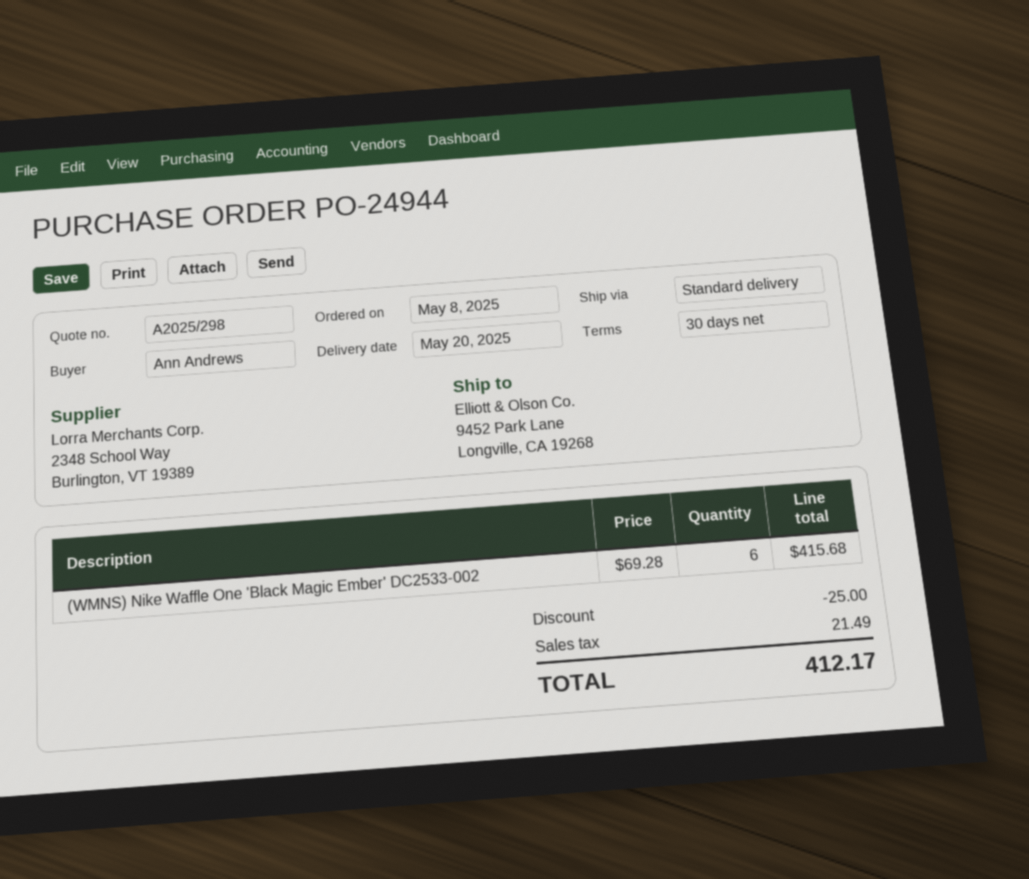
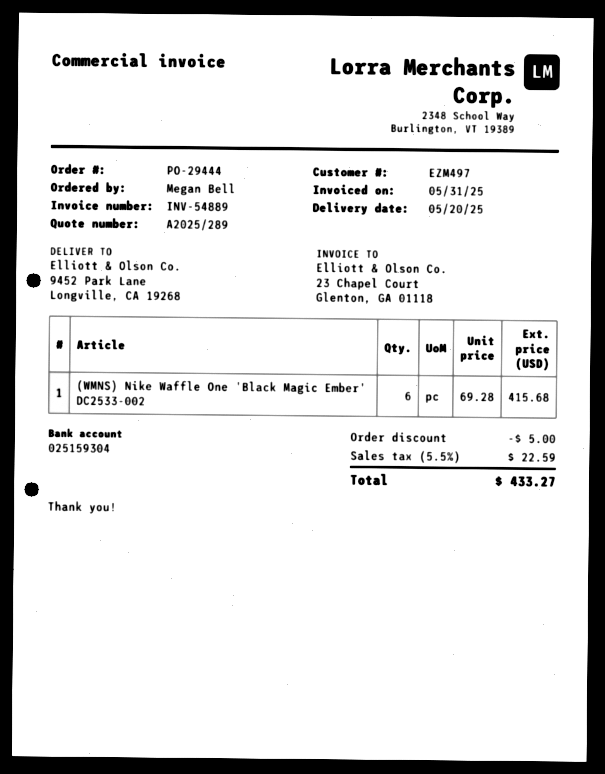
quote number: A2025/298 -> A2025/289
order number: PO-24944 -> PO-29444
ordered by: Ann Andrews -> Megan Bell
discount: 25.00 -> 5.00
tax: 21.49 -> 22.59
total: 412.17 -> 433.27

